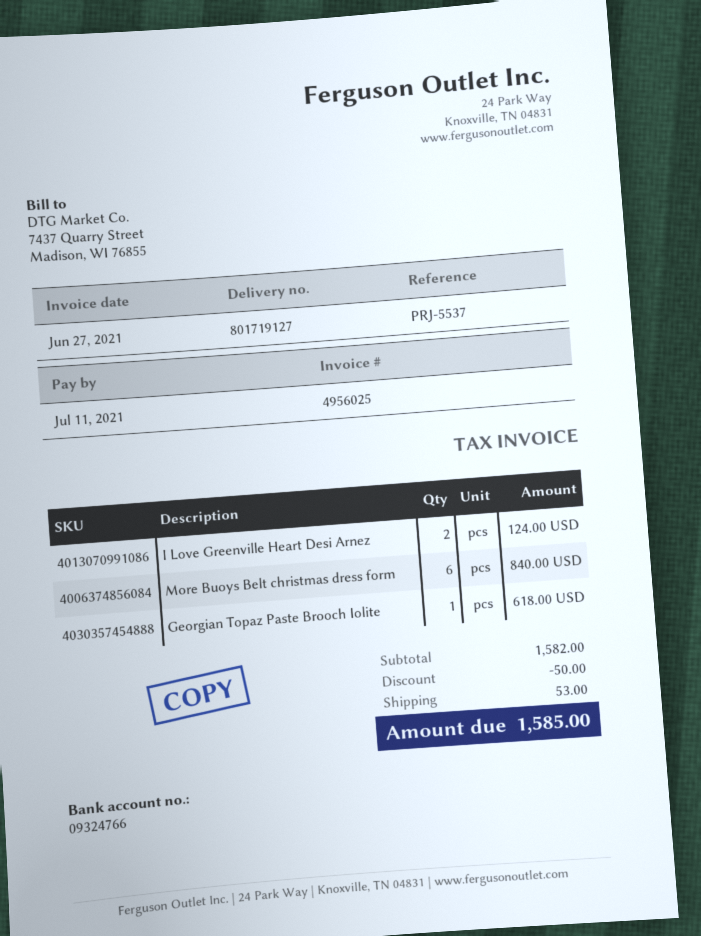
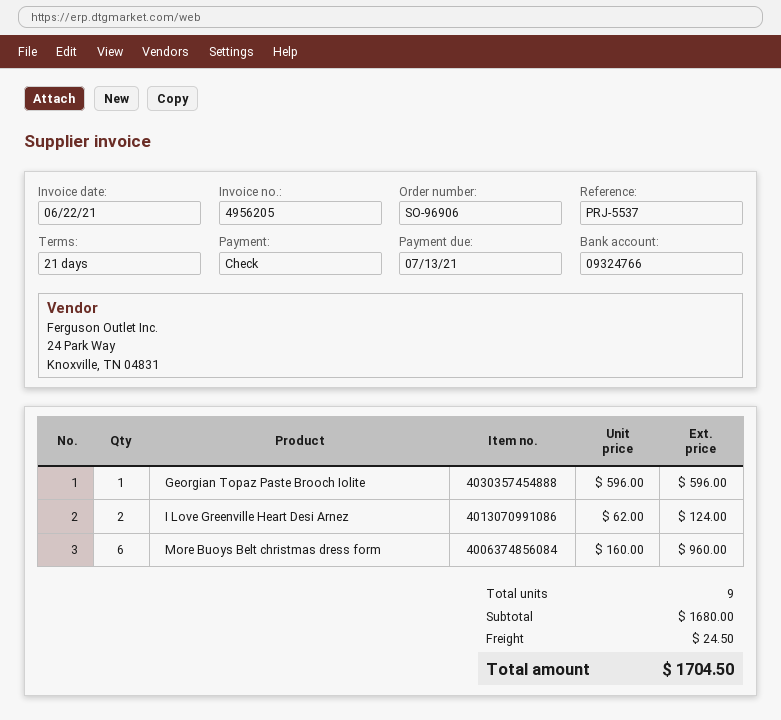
invoice number: 4956025 -> 4956205
invoice date: 2021-06-27 -> 2021-06-22
due date: 2021-07-11 -> 2021-07-13
More Buoys Belt christmas dress form: 6 for 840.00 -> 6 for 960.00
Georgian Topaz Paste Brooch Iolite: 1 for 618.00 -> 1 for 596.00
subtotal: 1582.00 -> 1680.00
discount: 50.00 -> none
shipping: 53.00 -> 24.50
total: 1585.00 -> 1704.50

